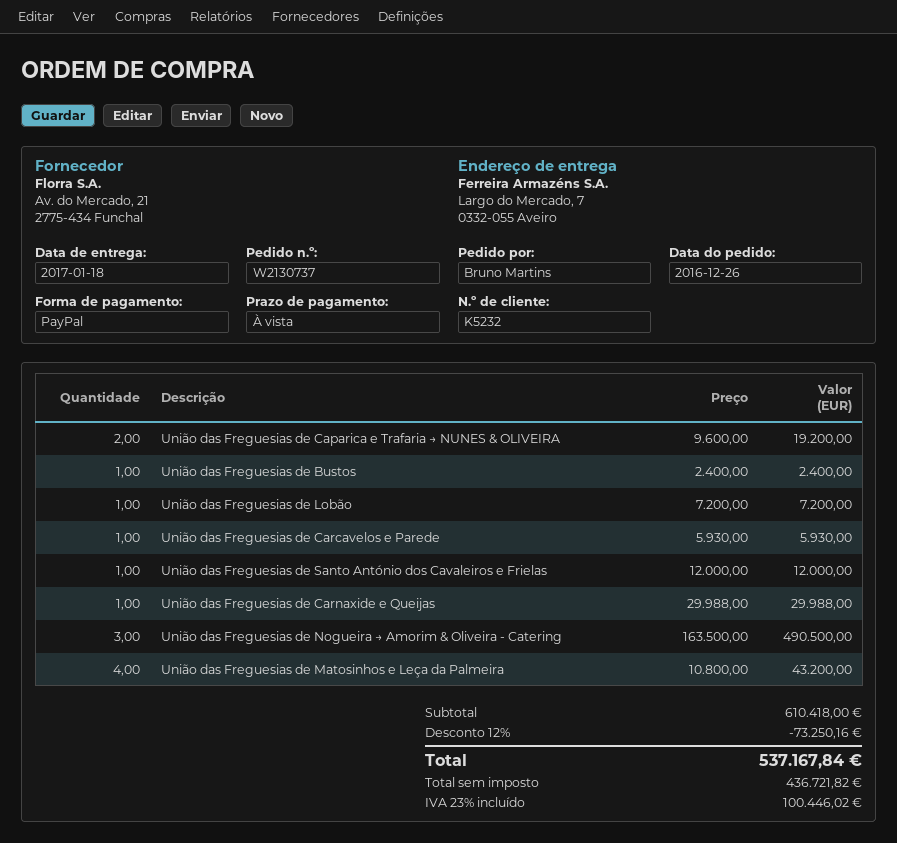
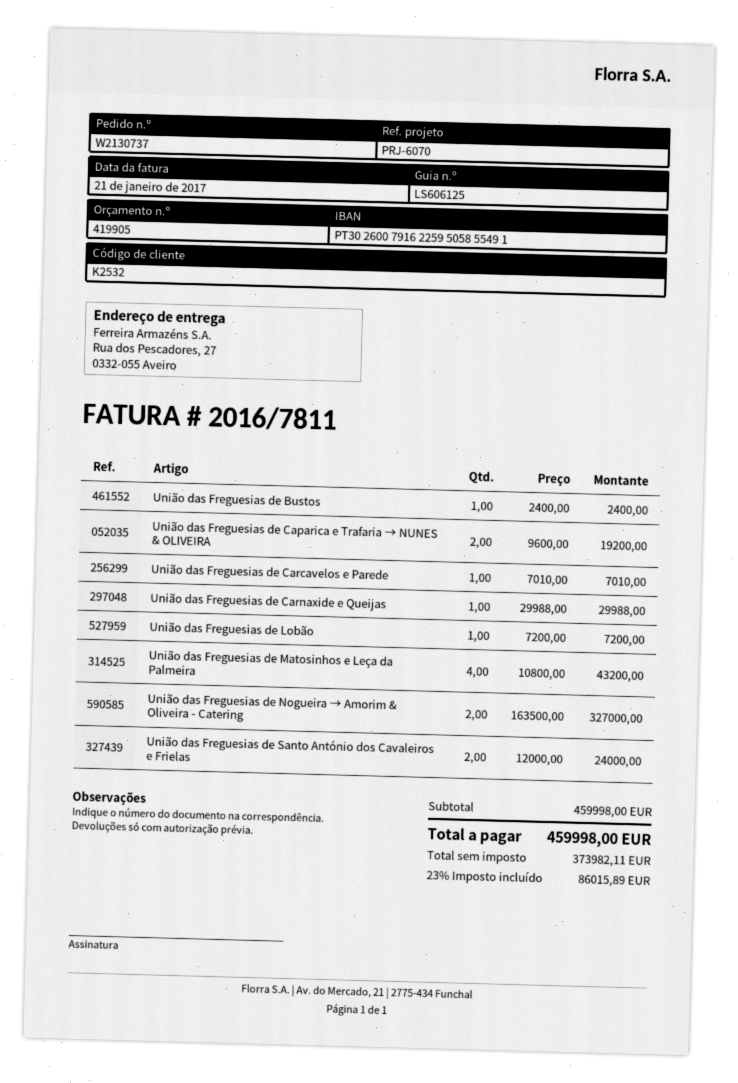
customer number: K5232 -> K2532
ship to: Largo do Mercado, 7, 0332-055 Aveiro -> Rua dos Pescadores, 27, 0332-055 Aveiro
União das Freguesias de Carcavelos e Parede: 1 x 5930.00 = 5930.00 -> 1 x 7010.00 = 7010.00
União das Freguesias de Santo António dos Cavaleiros e Frielas: 1 x 12000.00 = 12000.00 -> 2 x 12000.00 = 24000.00
União das Freguesias de Nogueira → Amorim & Oliveira - Catering: 3 x 163500.00 = 490500.00 -> 2 x 163500.00 = 327000.00
subtotal: 610418.00 -> 459998.00
discount: 12% = 73250.16 -> none
net: 436721.82 -> 373982.11
tax: 23% = 100446.02 -> 23% = 86015.89
total: 537167.84 -> 459998.00

